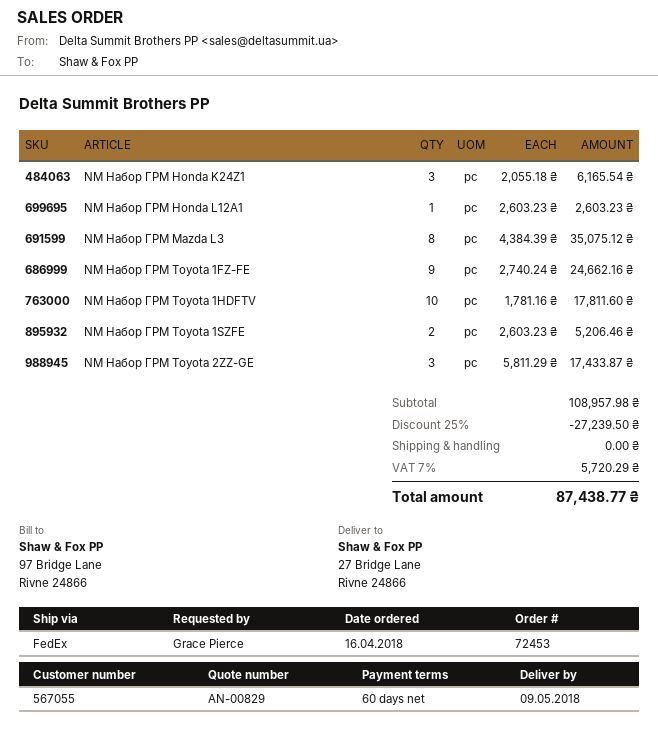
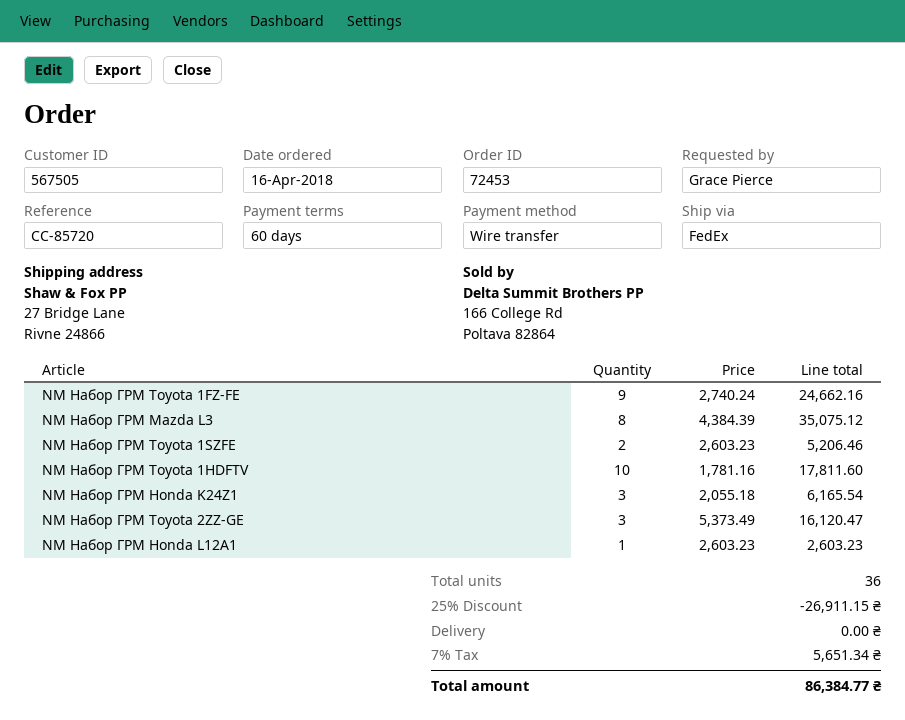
customer number: 567055 -> 567505
NM Набор ГРМ Toyota 2ZZ-GE: 3 x 5811.29 = 17433.87 -> 3 x 5373.49 = 16120.47
discount: 25% = 27239.50 -> 25% = 26911.15
tax: 7% = 5720.29 -> 7% = 5651.34
total: 87438.77 -> 86384.77

